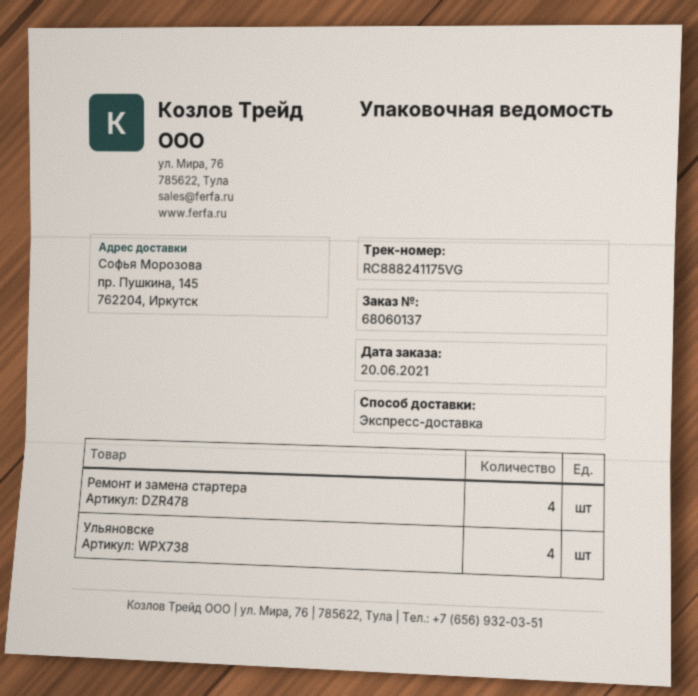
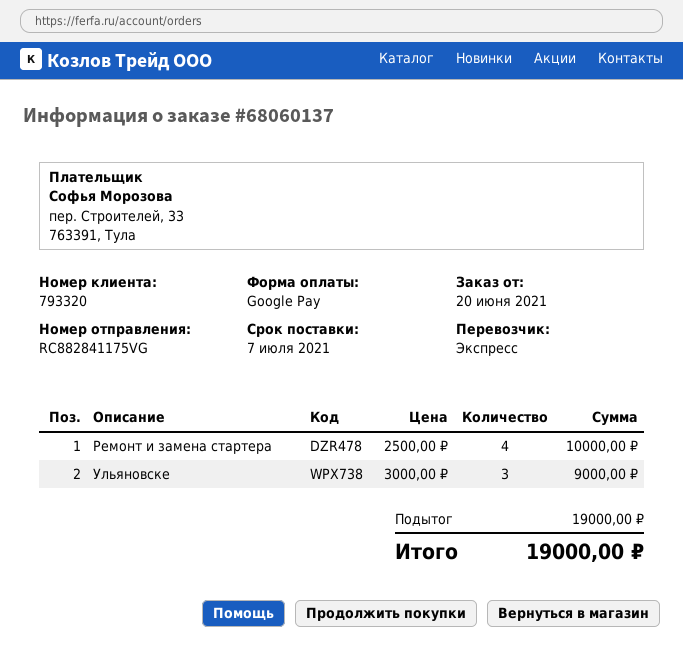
tracking number: RC888241175VG -> RC882841175VG
Ульяновске: 4 -> 3

